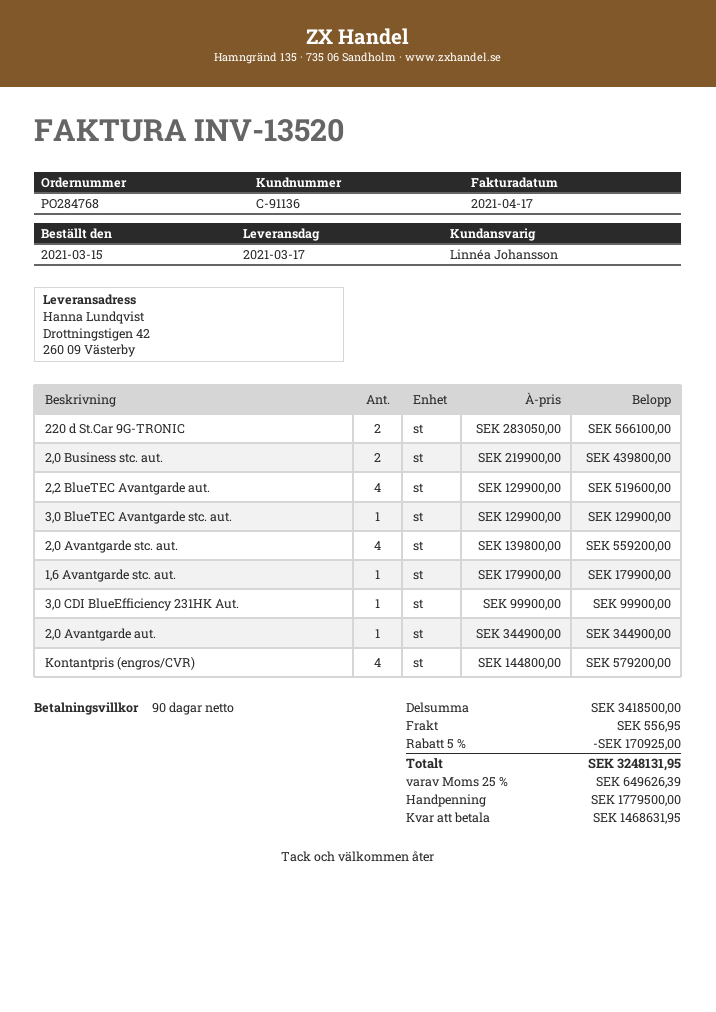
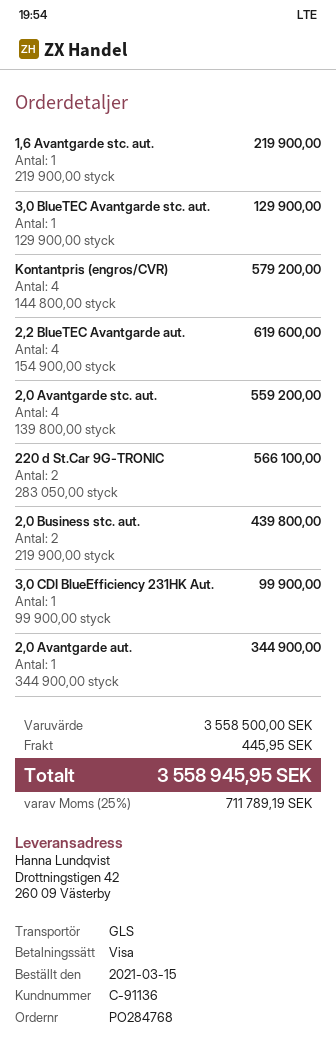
2,2 BlueTEC Avantgarde aut.: 4 x 129900.00 = 519600.00 -> 4 x 154900.00 = 619600.00
1,6 Avantgarde stc. aut.: 1 x 179900.00 = 179900.00 -> 1 x 219900.00 = 219900.00
subtotal: 3418500.00 -> 3558500.00
discount: 5% = 170925.00 -> none
shipping: 556.95 -> 445.95
tax: 25% = 649626.39 -> 25% = 711789.19
total: 3248131.95 -> 3558945.95

